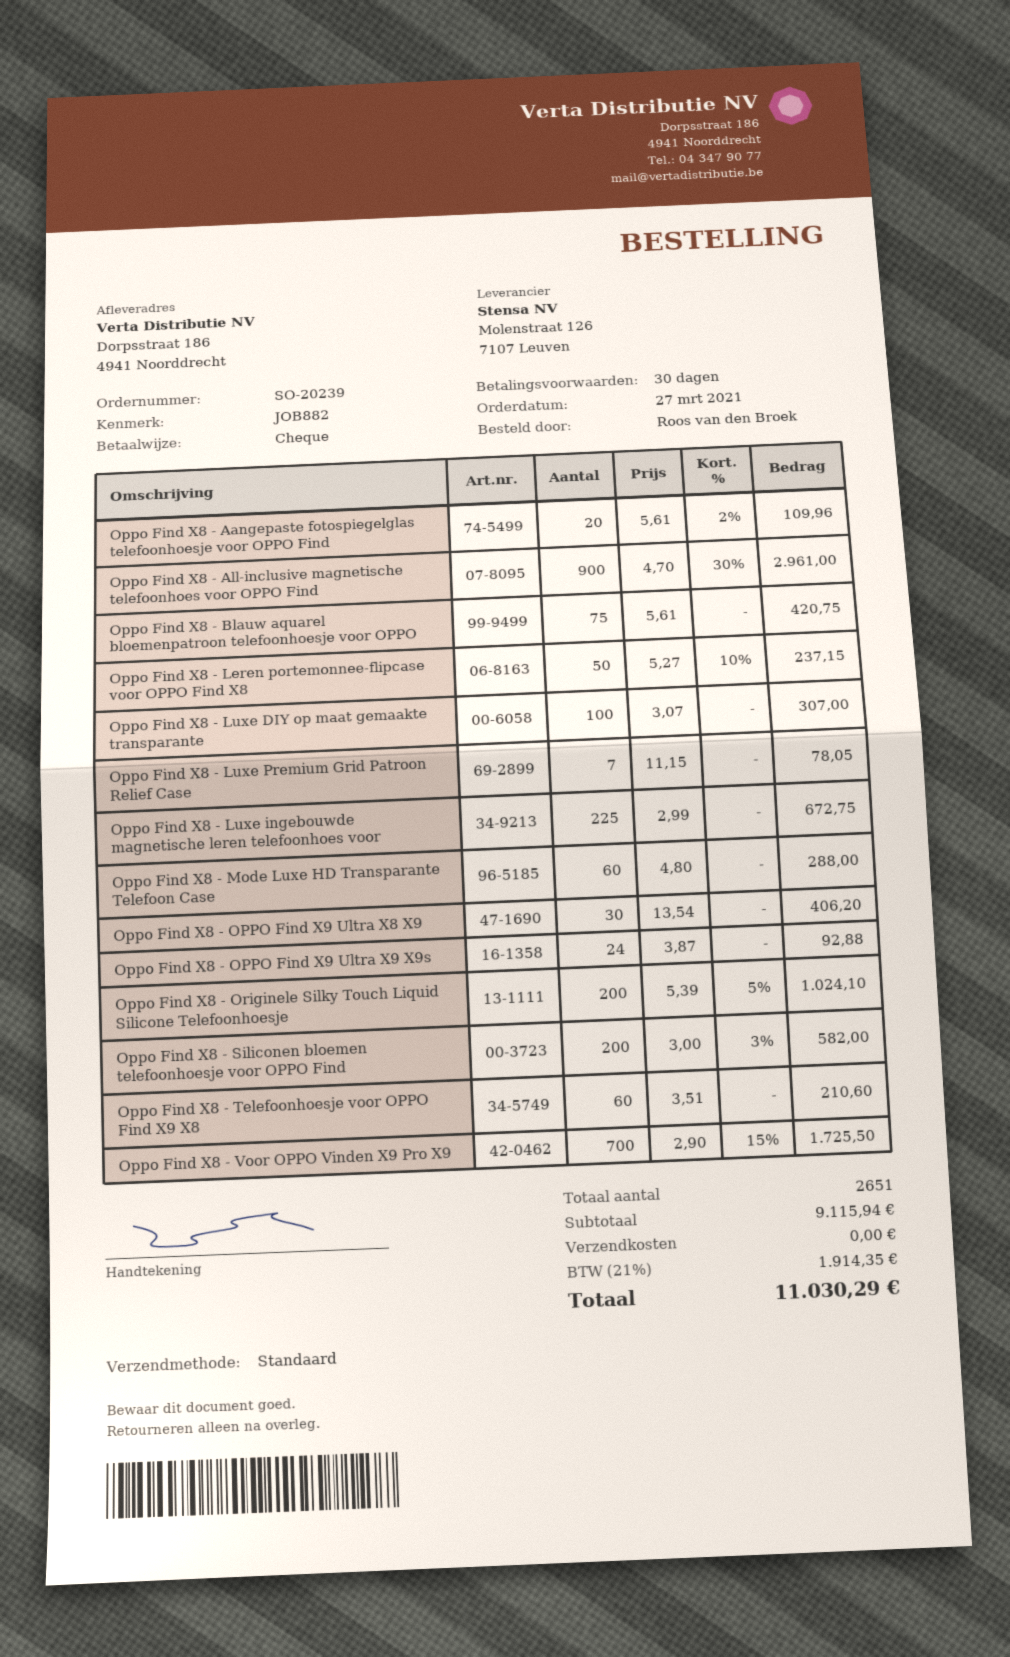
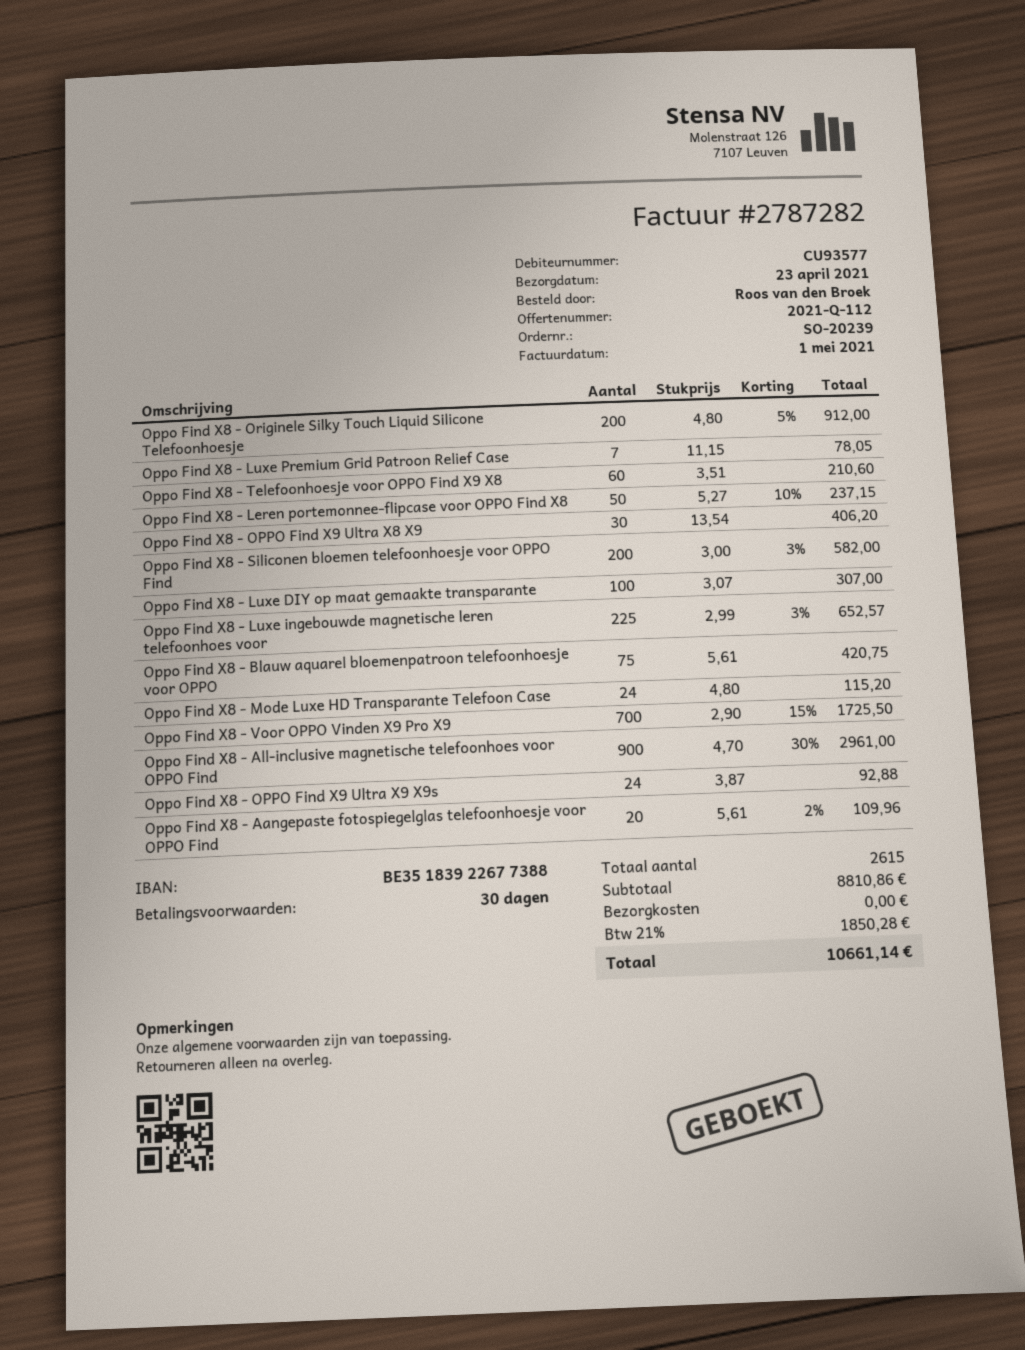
Oppo Find X8 - Luxe ingebouwde magnetische leren telefoonhoes voor: 225 x 2.99 = 672.75 -> 225 x 2.99 - 3% = 652.57
Oppo Find X8 - Mode Luxe HD Transparante Telefoon Case: 60 x 4.80 = 288.00 -> 24 x 4.80 = 115.20
Oppo Find X8 - Originele Silky Touch Liquid Silicone Telefoonhoesje: 200 x 5.39 - 5% = 1024.10 -> 200 x 4.80 - 5% = 912.00
total quantity: 2651 -> 2615
subtotal: 9115.94 -> 8810.86
tax: 21% = 1914.35 -> 21% = 1850.28
total: 11030.29 -> 10661.14

